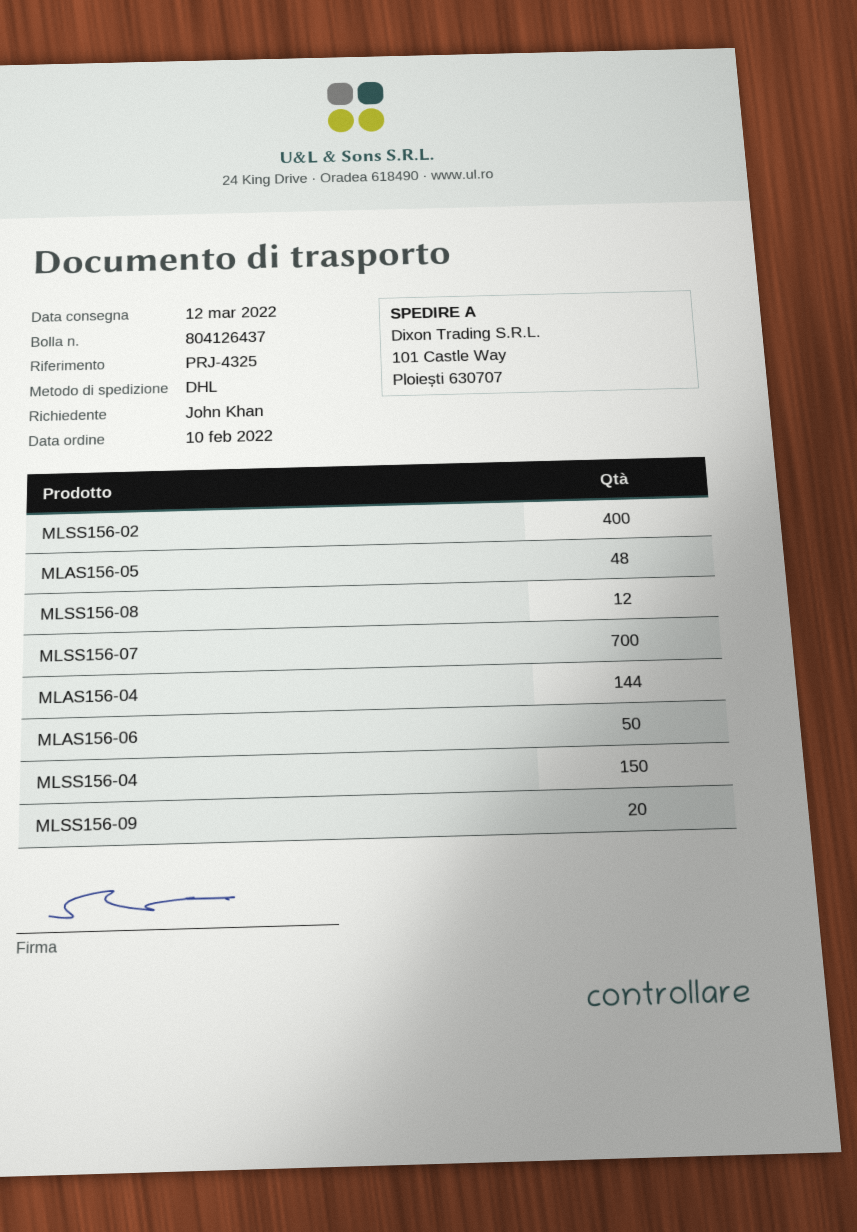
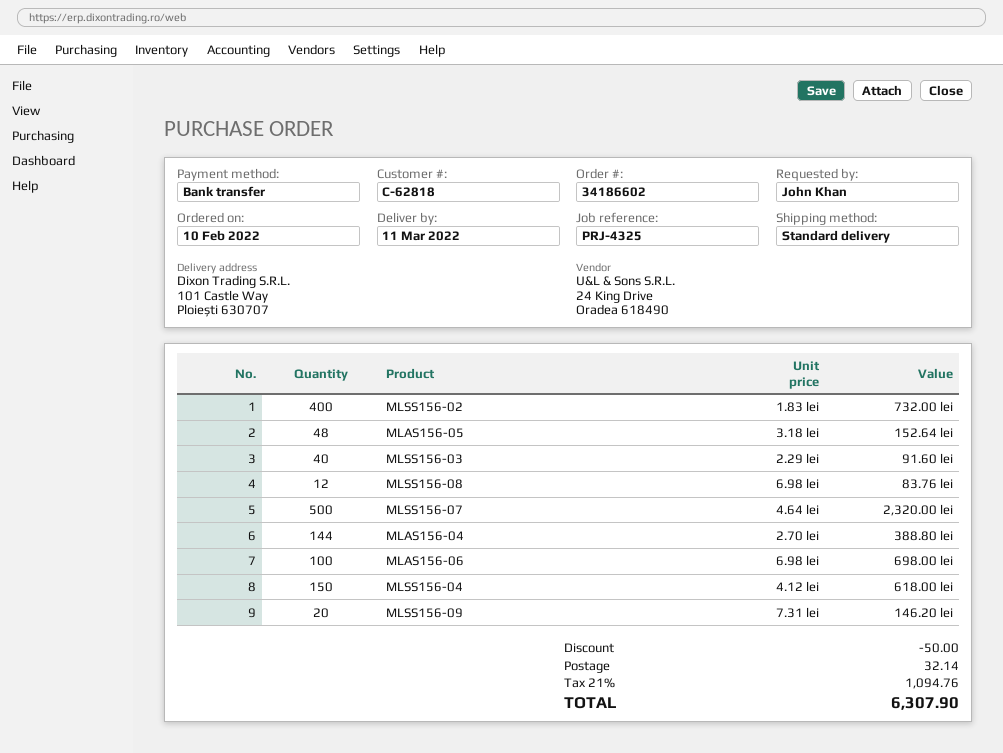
delivery date: 2022-03-12 -> 2022-03-11
shipping method: DHL -> standard
MLSS156-07: 700 -> 500
MLAS156-06: 50 -> 100
MLSS156-03: none -> 40

